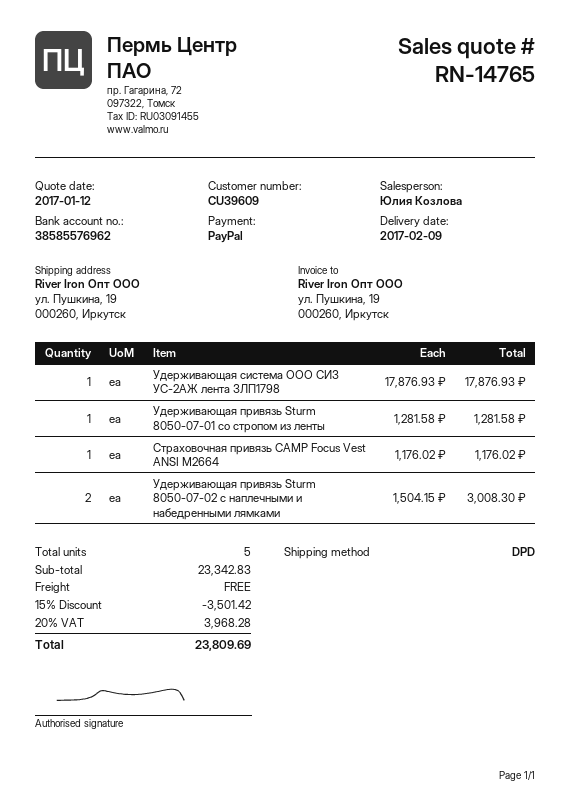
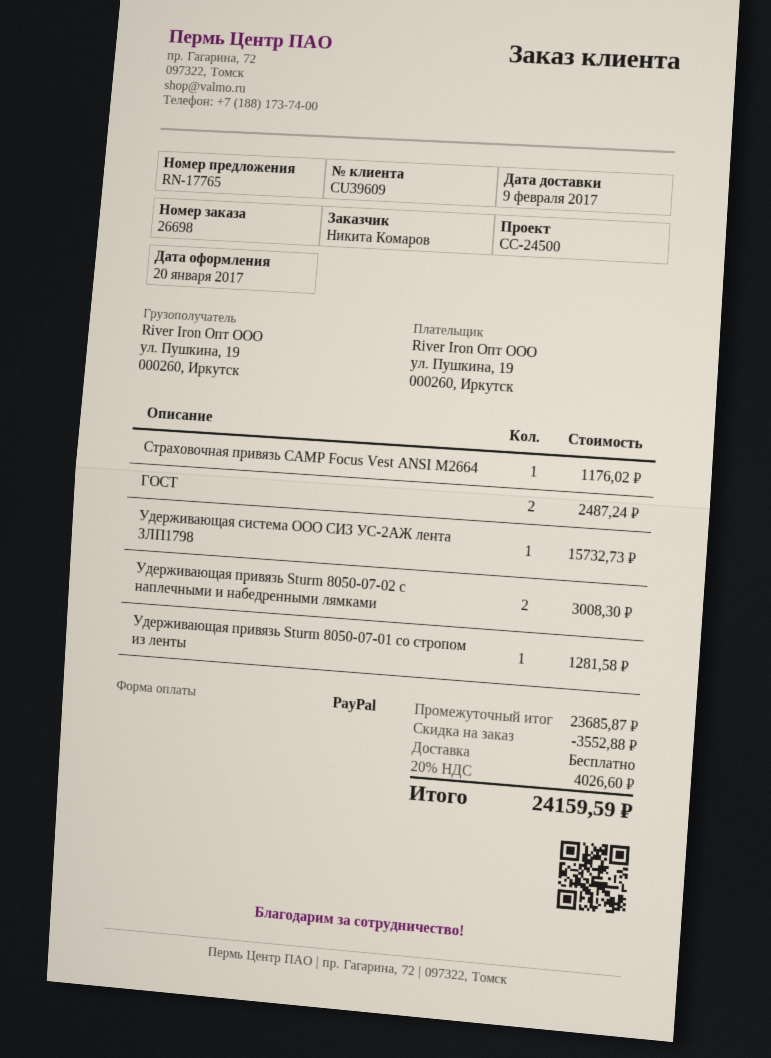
quote number: RN-14765 -> RN-17765
Удерживающая система ООО СИЗ УС-2АЖ лента ЗЛП1798: 1 for 17876.93 -> 1 for 15732.73
ГОСТ: none -> 2 for 2487.24
subtotal: 23342.83 -> 23685.87
discount: 3501.42 -> 3552.88
tax: 20% = 3968.28 -> 20% = 4026.60
total: 23809.69 -> 24159.59

